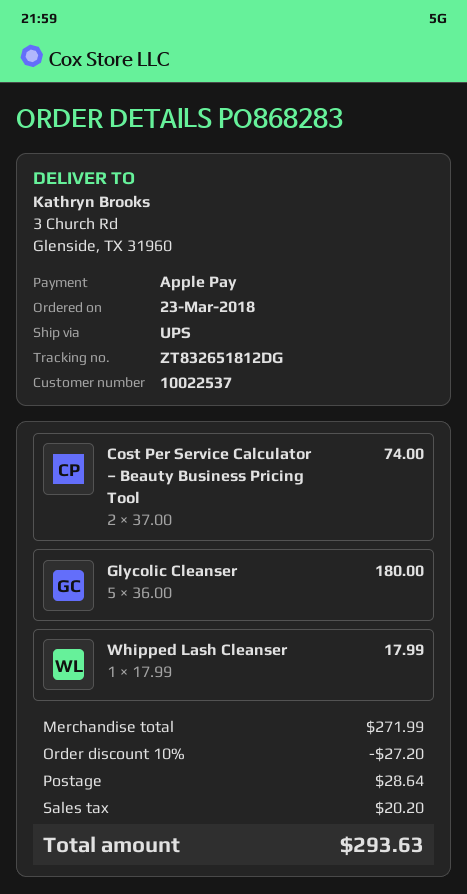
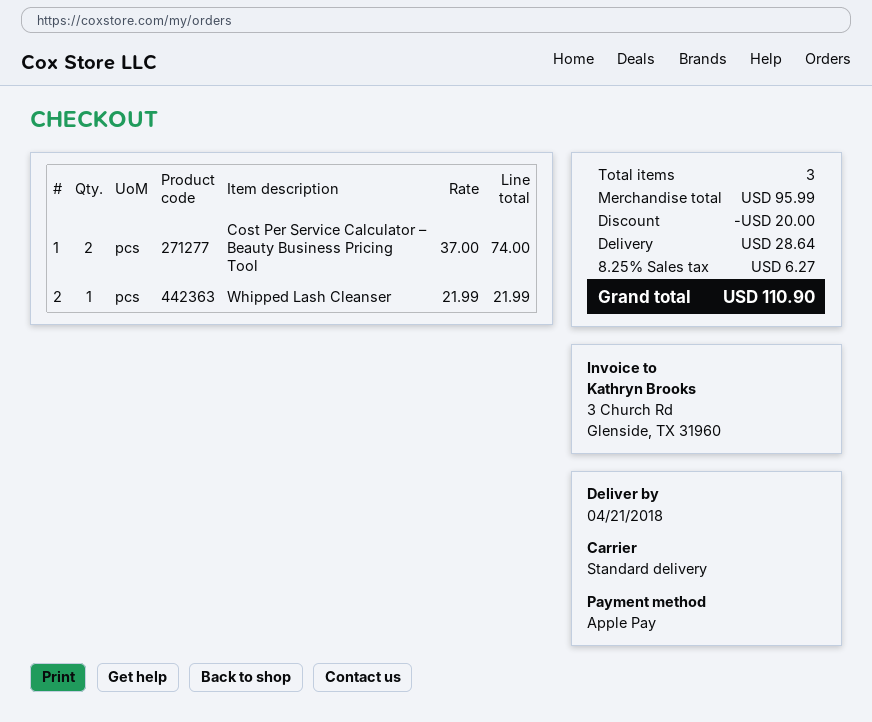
shipping method: UPS -> standard
Glycolic Cleanser: 5 x 36.00 = 180.00 -> none
Whipped Lash Cleanser: 1 x 17.99 = 17.99 -> 1 x 21.99 = 21.99
subtotal: 271.99 -> 95.99
discount: 27.20 -> 20.00
tax: 20.20 -> 6.27
total: 293.63 -> 110.90

